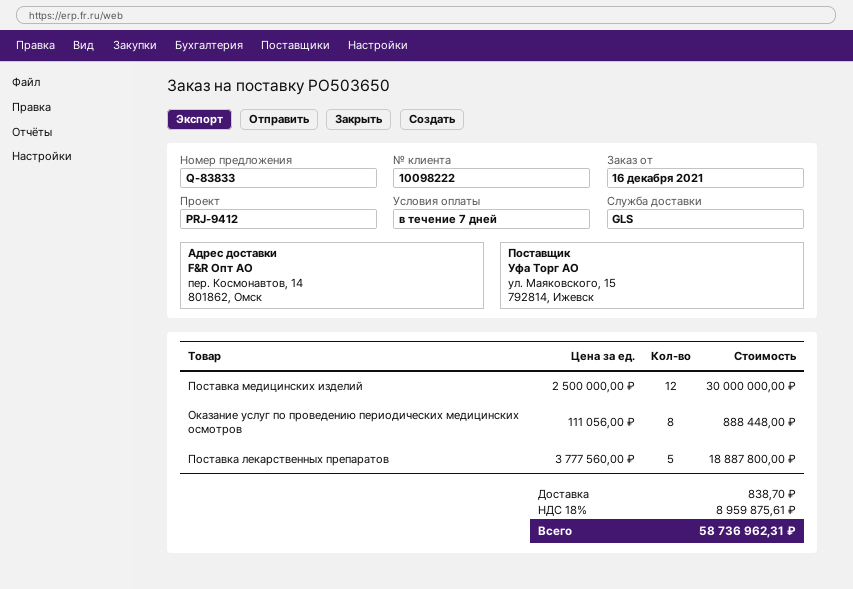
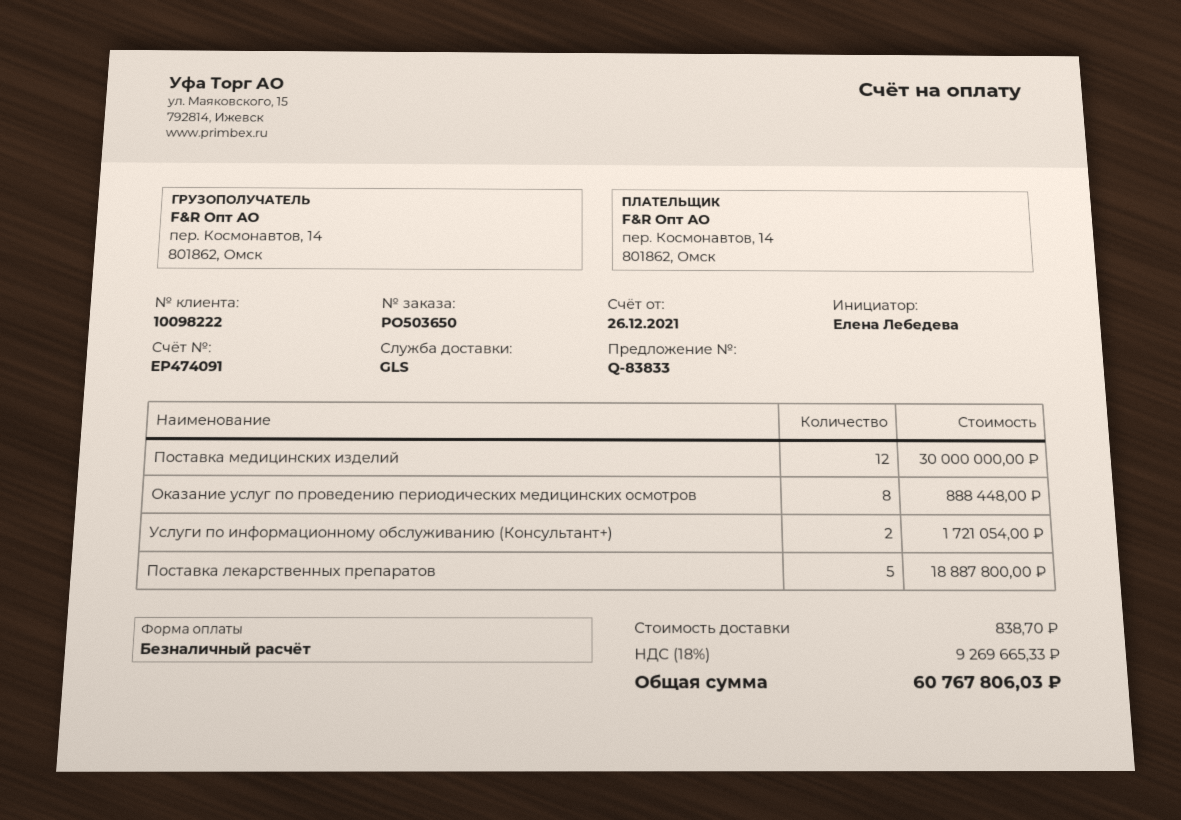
Услуги по информационному обслуживанию (Консультант+): none -> 2 for 1721054.00
tax: 18% = 8959875.61 -> 18% = 9269665.33
total: 58736962.31 -> 60767806.03

